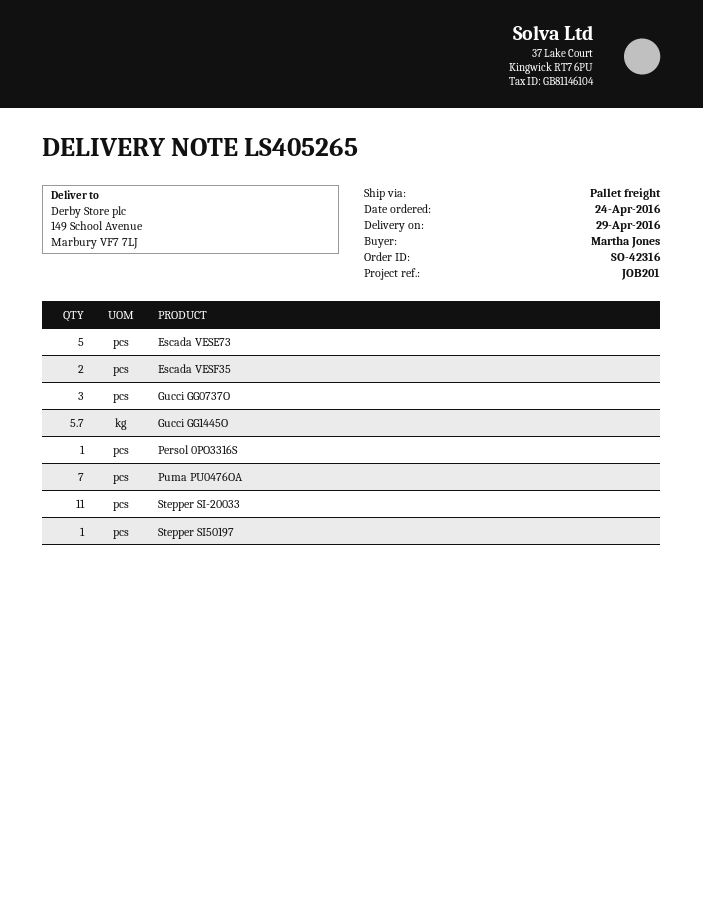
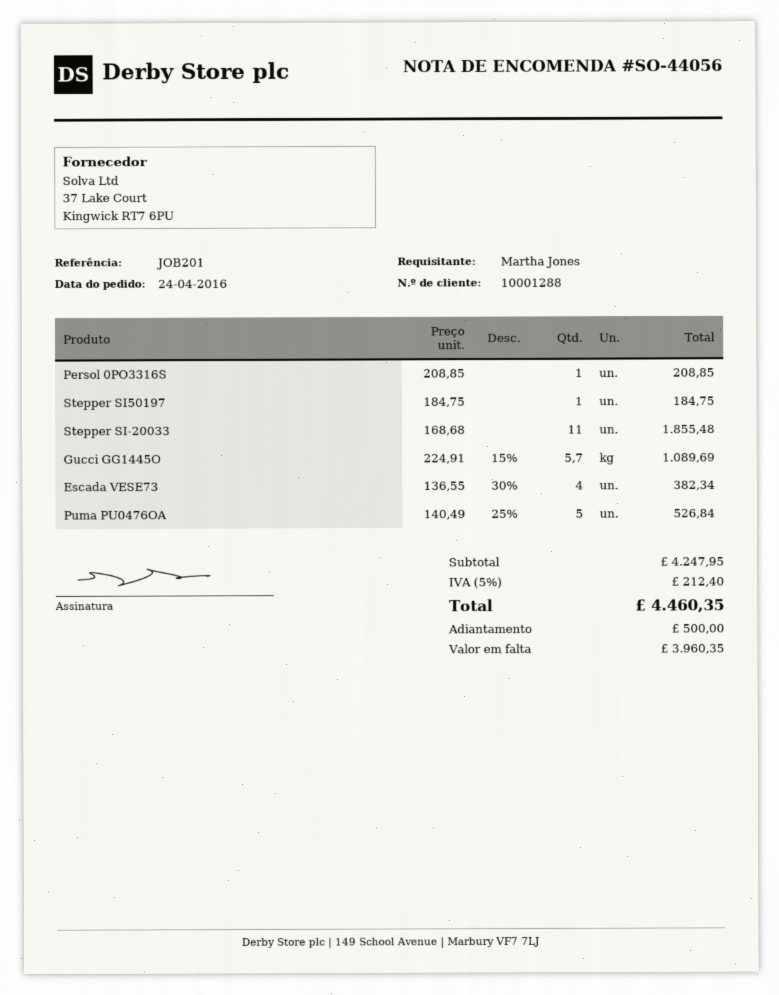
order number: SO-42316 -> SO-44056
Escada VESE73: 5 -> 4
Escada VESF35: 2 -> none
Gucci GG0737O: 3 -> none
Puma PU0476OA: 7 -> 5

